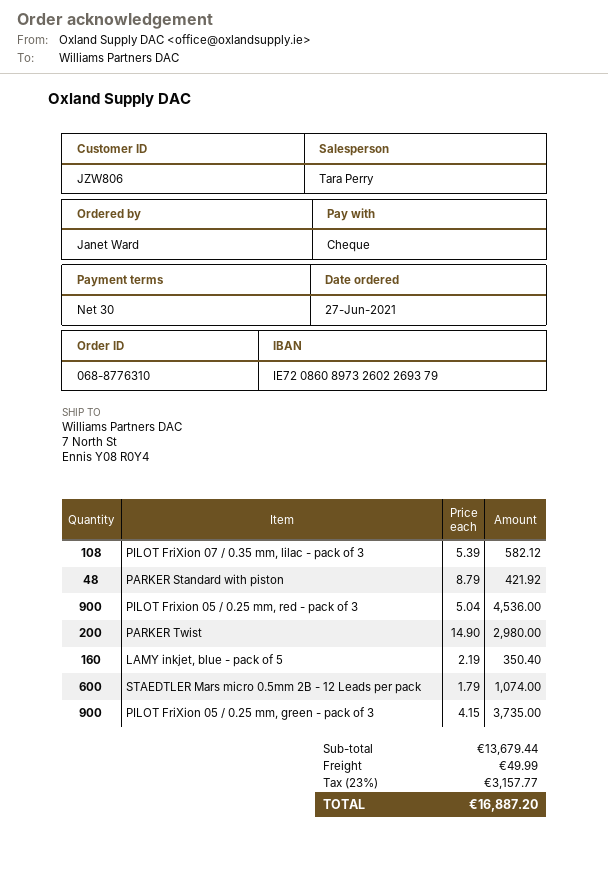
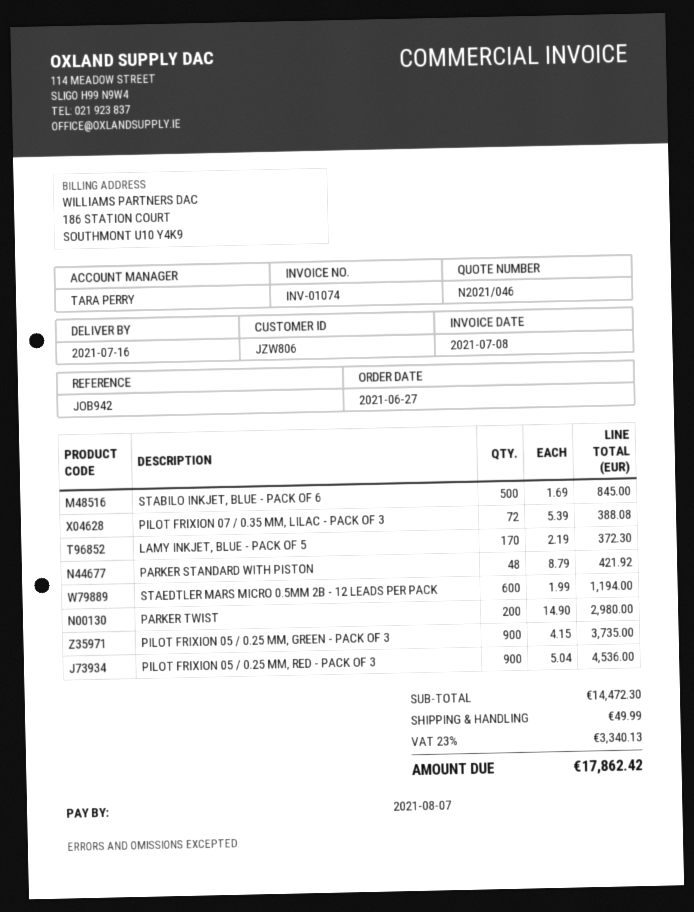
PILOT FriXion 07 / 0.35 mm, lilac - pack of 3: 108 x 5.39 = 582.12 -> 72 x 5.39 = 388.08
LAMY inkjet, blue - pack of 5: 160 x 2.19 = 350.40 -> 170 x 2.19 = 372.30
STAEDTLER Mars micro 0.5mm 2B - 12 Leads per pack: 600 x 1.79 = 1074.00 -> 600 x 1.99 = 1194.00
STABILO INKJET, BLUE - PACK OF 6: none -> 500 x 1.69 = 845.00
subtotal: 13679.44 -> 14472.30
tax: 23% = 3157.77 -> 23% = 3340.13
total: 16887.20 -> 17862.42

